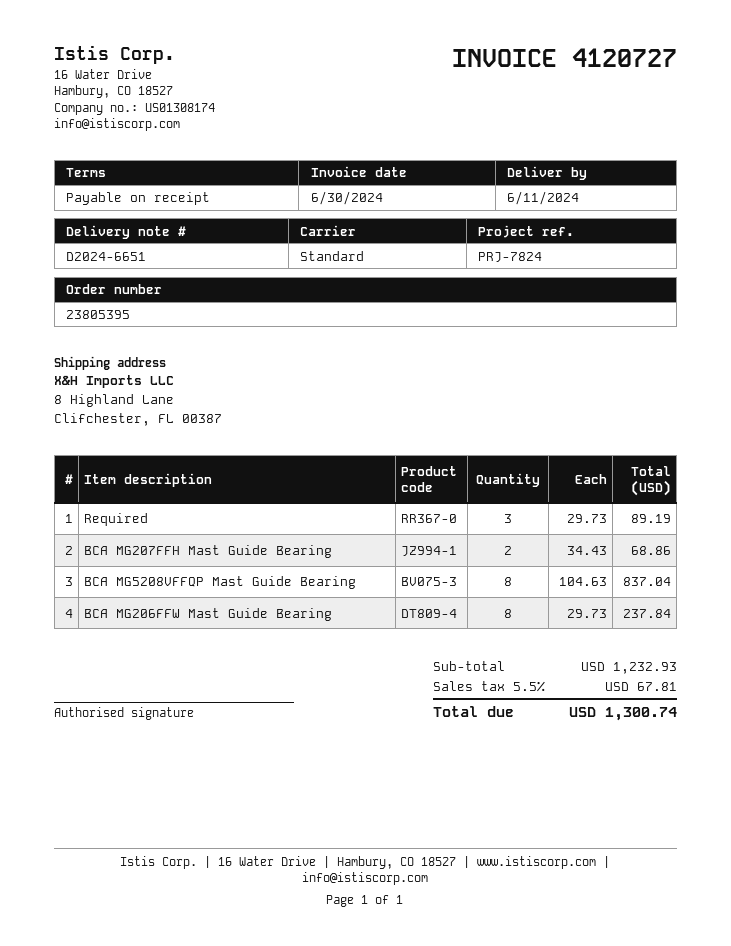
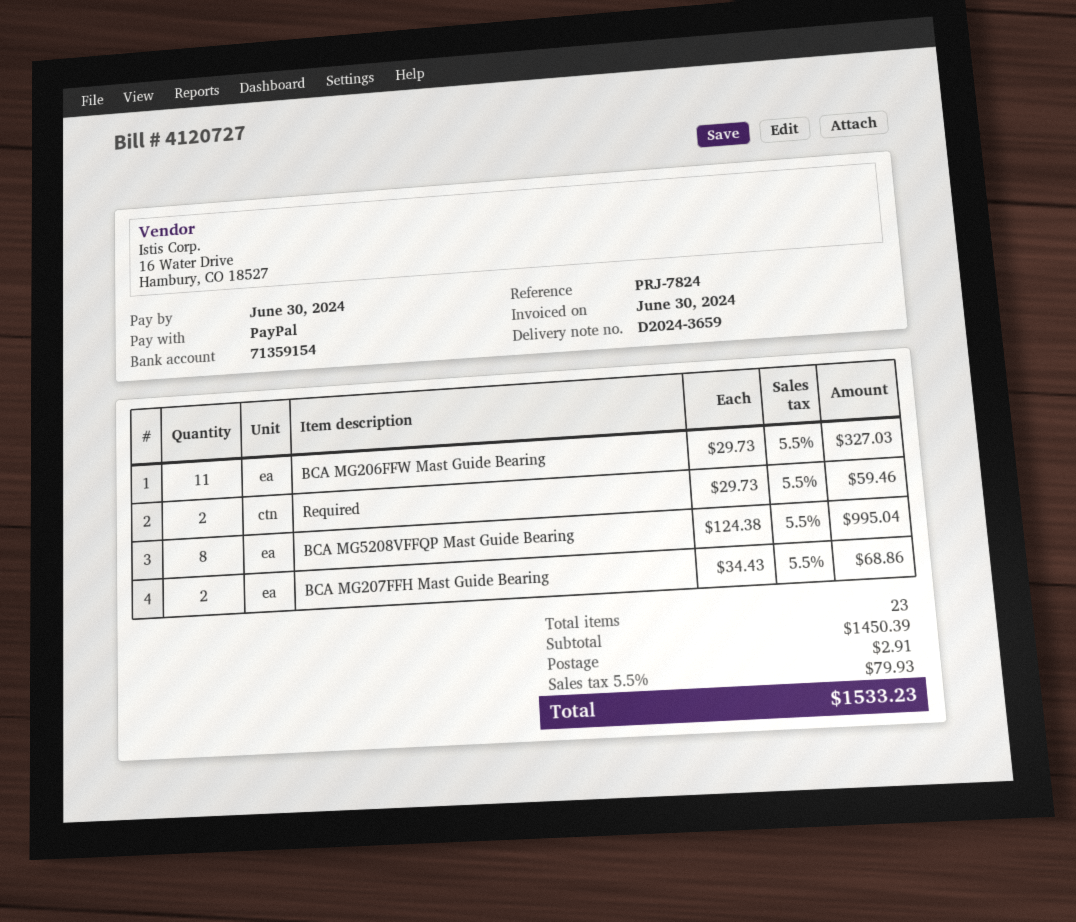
delivery note number: D2024-6651 -> D2024-3659
Required: 3 x 29.73 = 89.19 -> 2 x 29.73 = 59.46
BCA MG5208VFFQP Mast Guide Bearing: 8 x 104.63 = 837.04 -> 8 x 124.38 = 995.04
BCA MG206FFW Mast Guide Bearing: 8 x 29.73 = 237.84 -> 11 x 29.73 = 327.03
subtotal: 1232.93 -> 1450.39
shipping: none -> 2.91
tax: 5.5% = 67.81 -> 5.5% = 79.93
total: 1300.74 -> 1533.23

